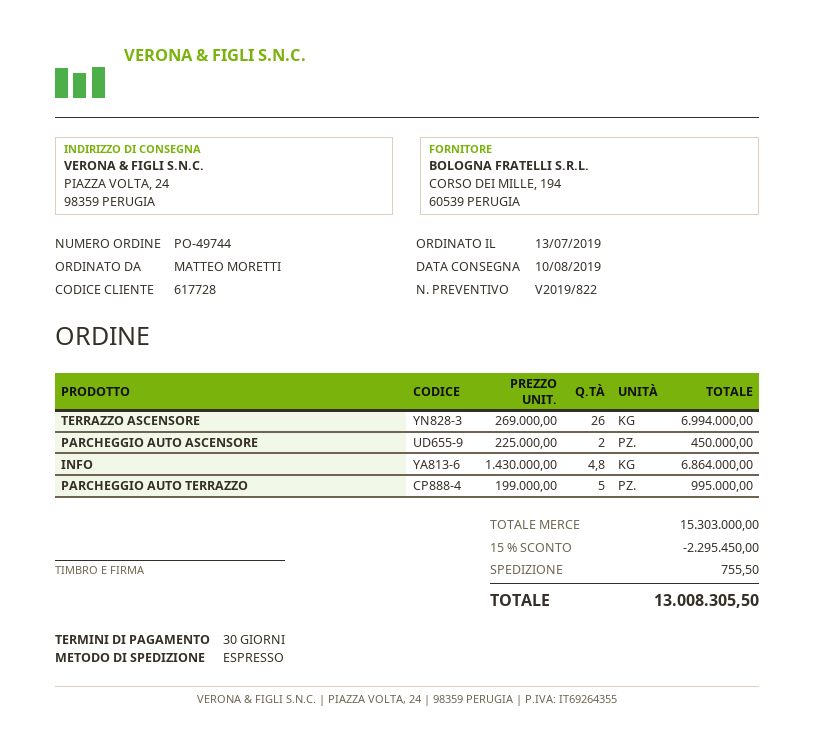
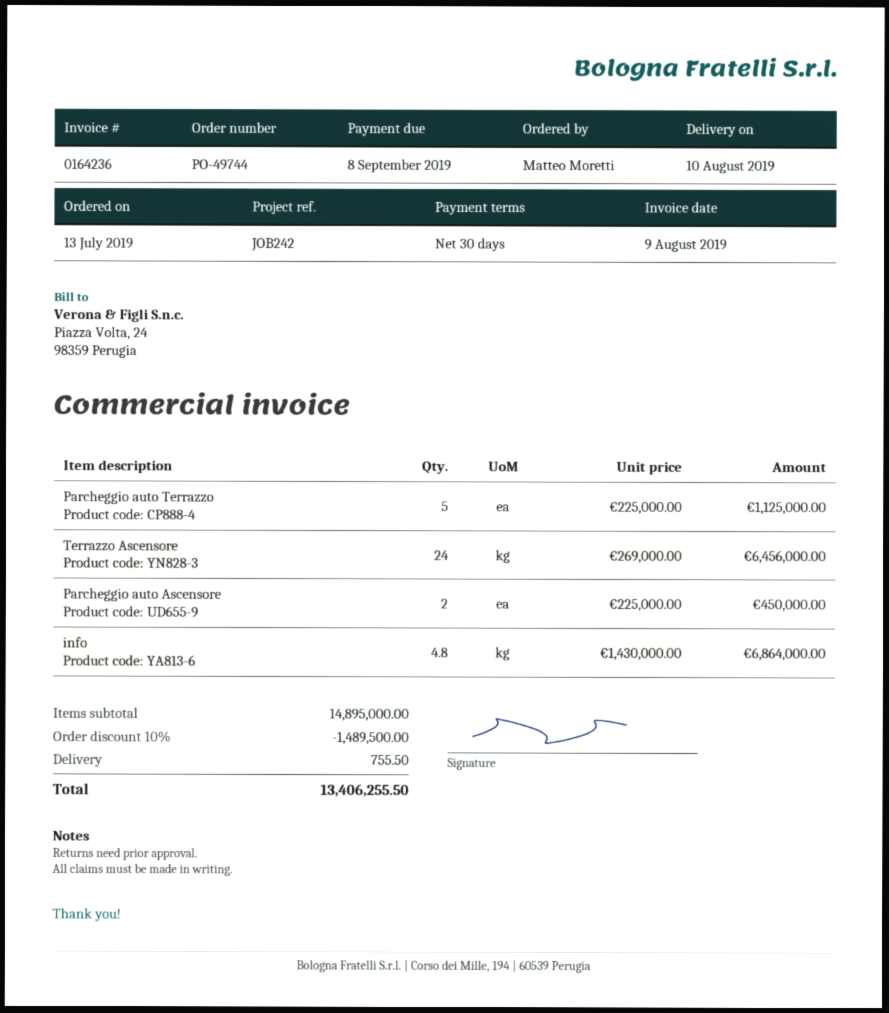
TERRAZZO ASCENSORE: 26 x 269000.00 = 6994000.00 -> 24 x 269000.00 = 6456000.00
PARCHEGGIO AUTO TERRAZZO: 5 x 199000.00 = 995000.00 -> 5 x 225000.00 = 1125000.00
subtotal: 15303000.00 -> 14895000.00
discount: 15% = 2295450.00 -> 10% = 1489500.00
total: 13008305.50 -> 13406255.50

